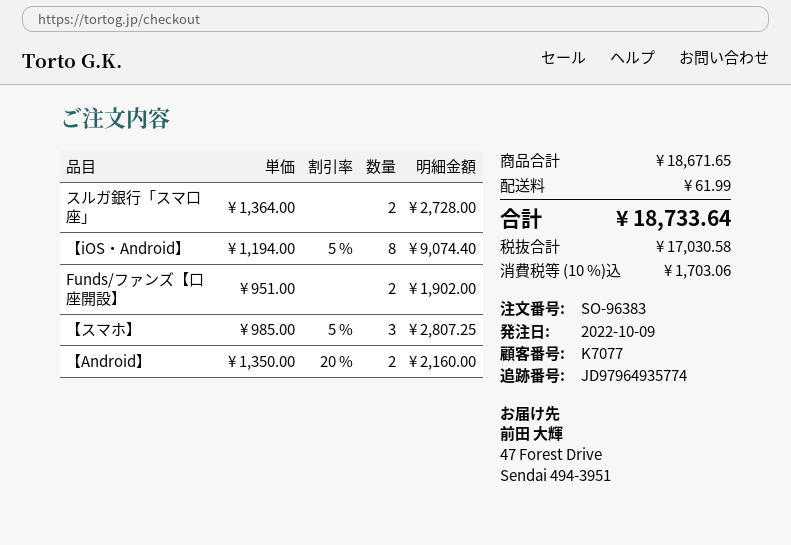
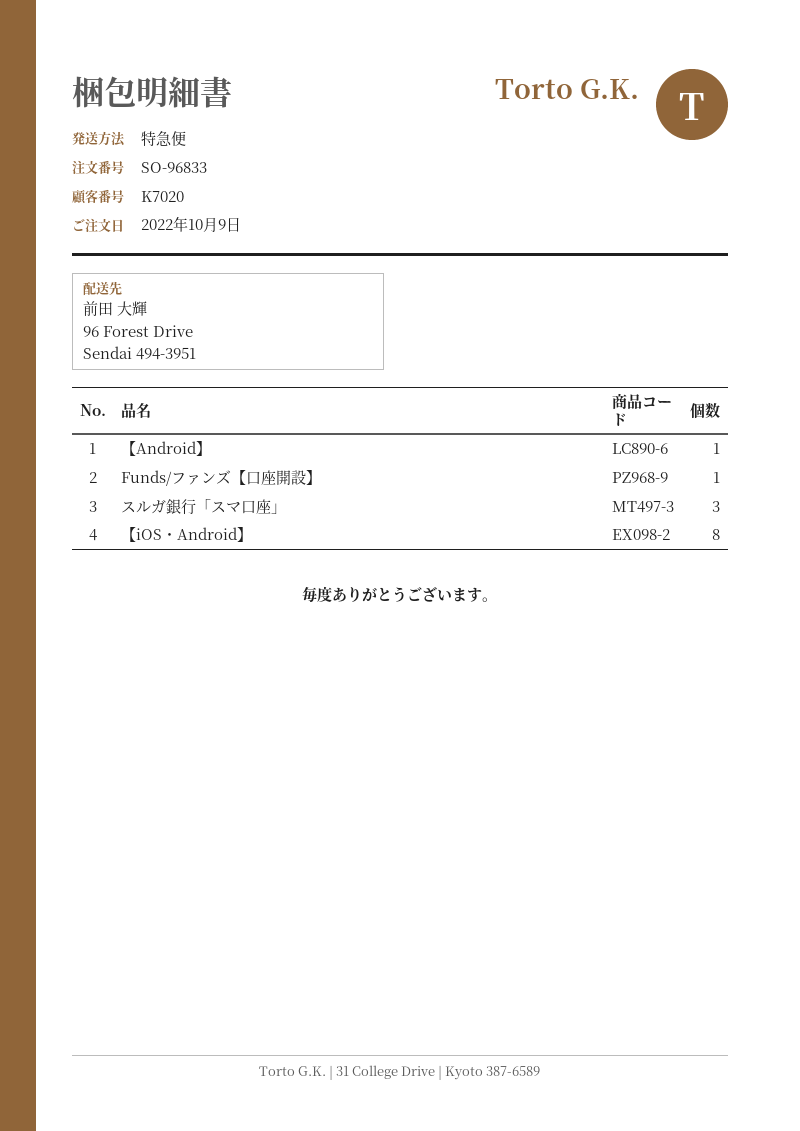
order number: SO-96383 -> SO-96833
customer number: K7077 -> K7020
ship to: 47 Forest Drive, Sendai 494-3951 -> 96 Forest Drive, Sendai 494-3951
スルガ銀行「スマ口座」: 2 -> 3
Funds/ファンズ【口座開設】: 2 -> 1
【スマホ】: 3 -> none
【Android】: 2 -> 1

